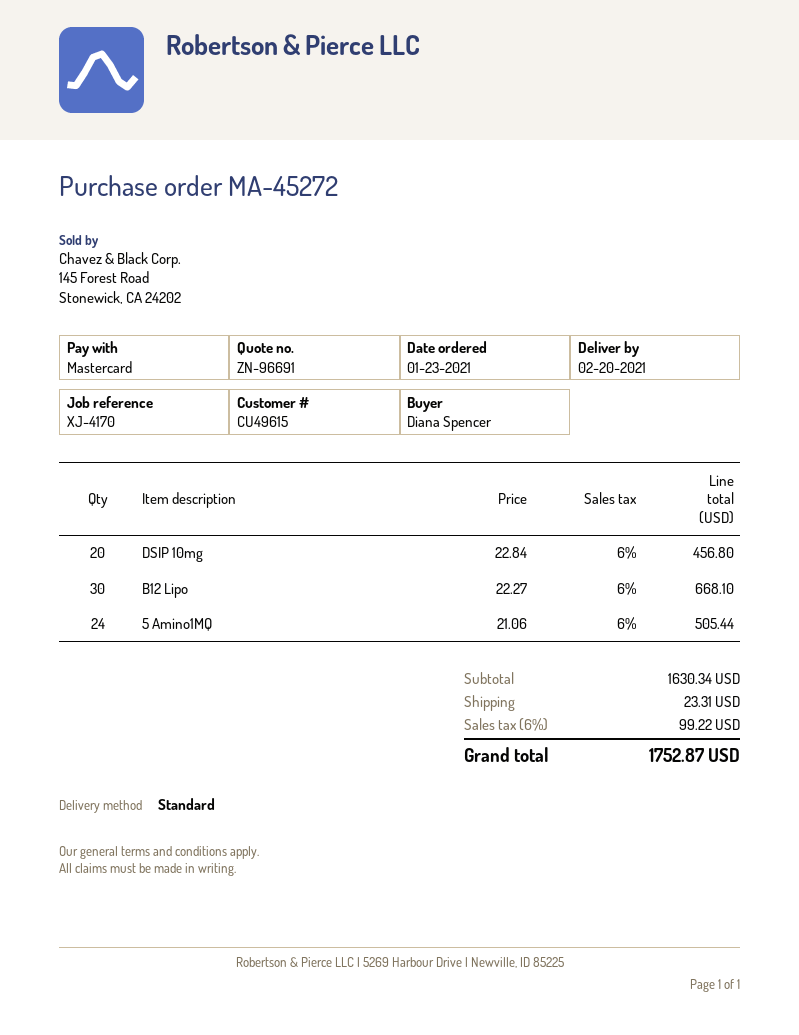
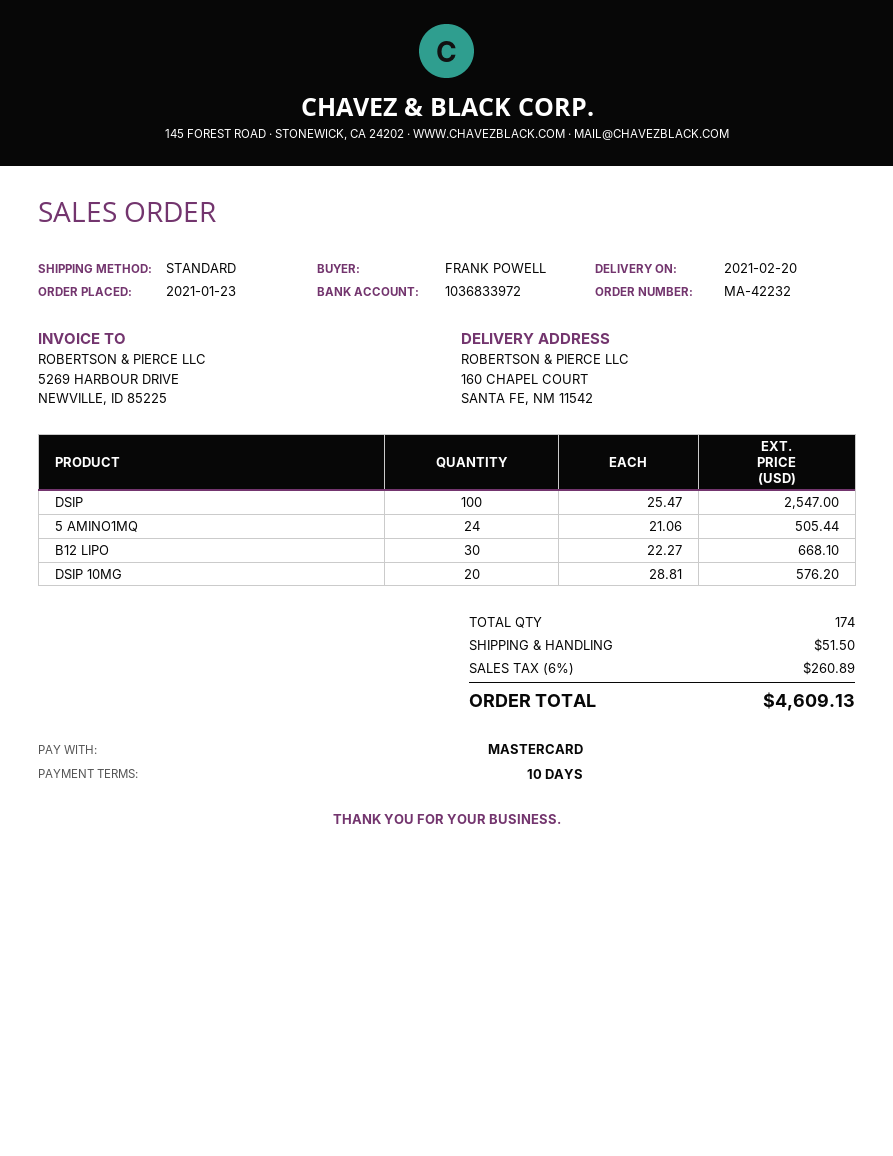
order number: MA-45272 -> MA-42232
ordered by: Diana Spencer -> FRANK POWELL
DSIP 10mg: 20 x 22.84 = 456.80 -> 20 x 28.81 = 576.20
DSIP: none -> 100 x 25.47 = 2547.00
shipping: 23.31 -> 51.50
tax: 6% = 99.22 -> 6% = 260.89
total: 1752.87 -> 4609.13

